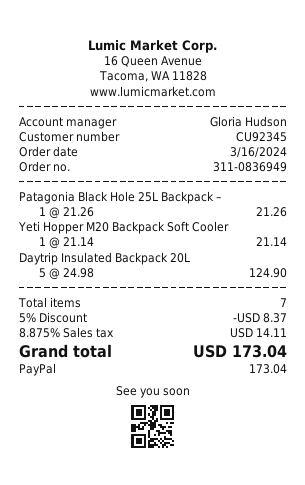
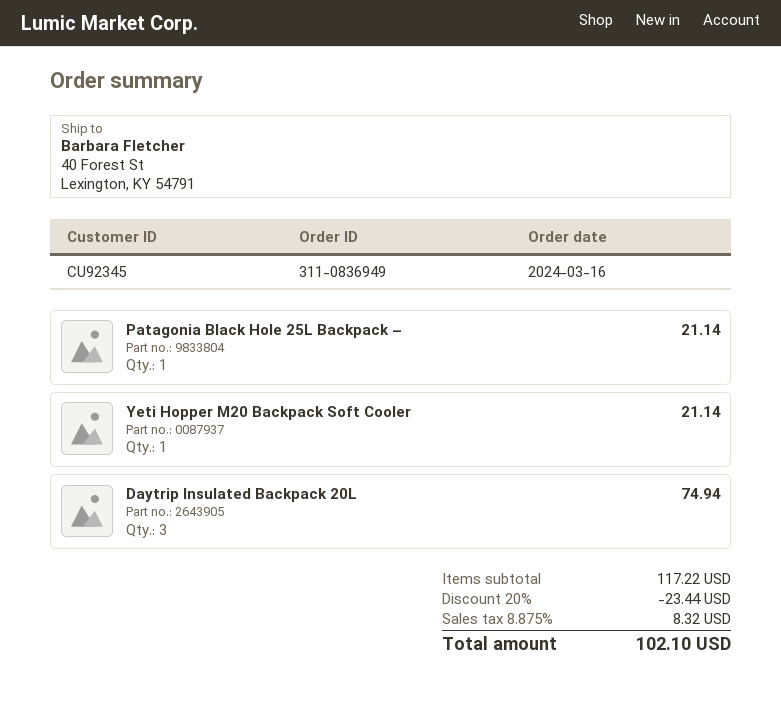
Patagonia Black Hole 25L Backpack –: 1 for 21.26 -> 1 for 21.14
Daytrip Insulated Backpack 20L: 5 for 124.90 -> 3 for 74.94
discount: 5% = 8.37 -> 20% = 23.44
tax: 8.875% = 14.11 -> 8.875% = 8.32
total: 173.04 -> 102.10

